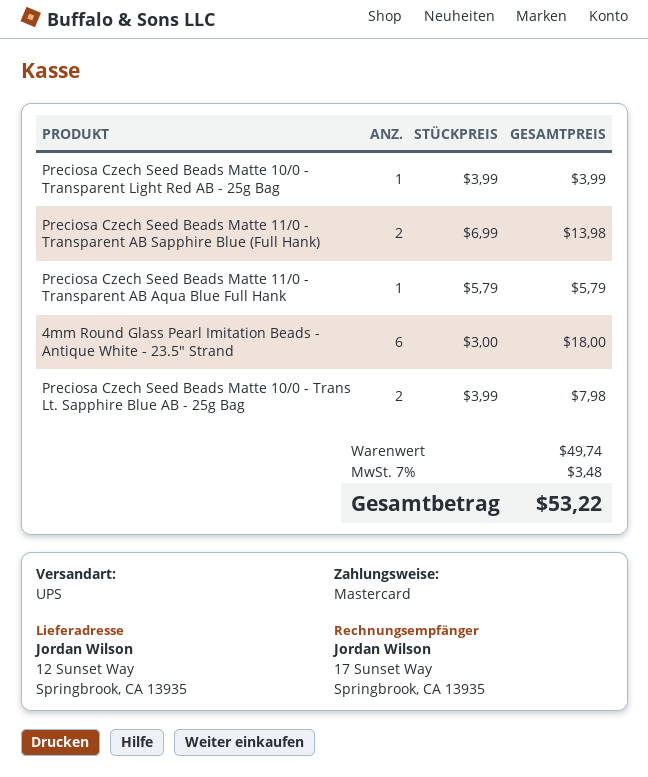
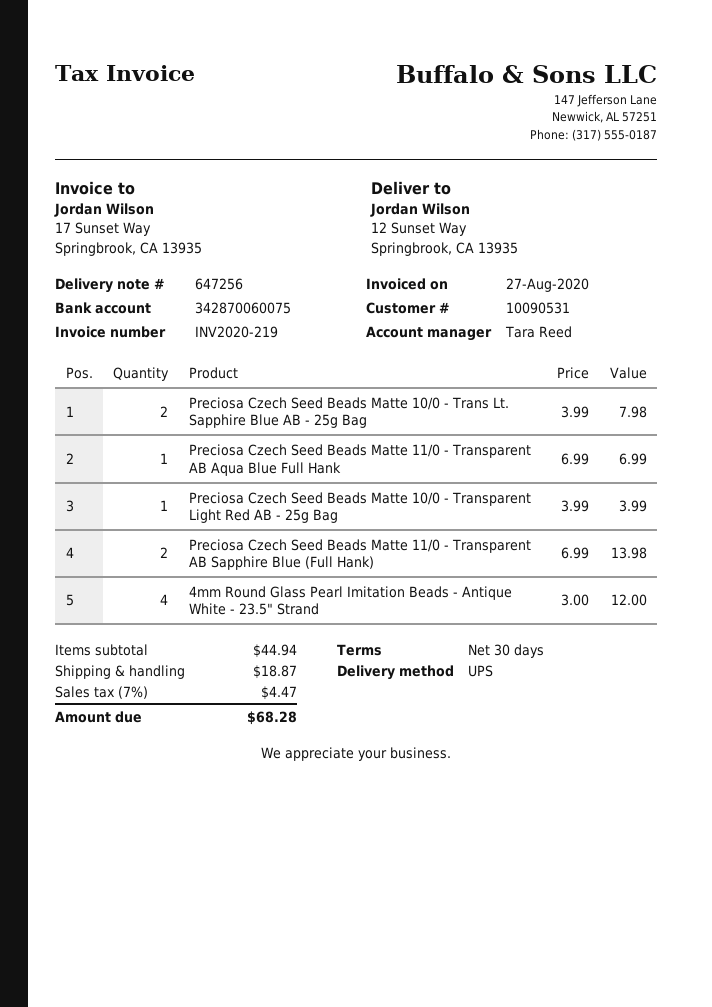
Preciosa Czech Seed Beads Matte 11/0 - Transparent AB Aqua Blue Full Hank: 1 x 5.79 = 5.79 -> 1 x 6.99 = 6.99
4mm Round Glass Pearl Imitation Beads - Antique White - 23.5" Strand: 6 x 3.00 = 18.00 -> 4 x 3.00 = 12.00
subtotal: 49.74 -> 44.94
shipping: none -> 18.87
tax: 7% = 3.48 -> 7% = 4.47
total: 53.22 -> 68.28

